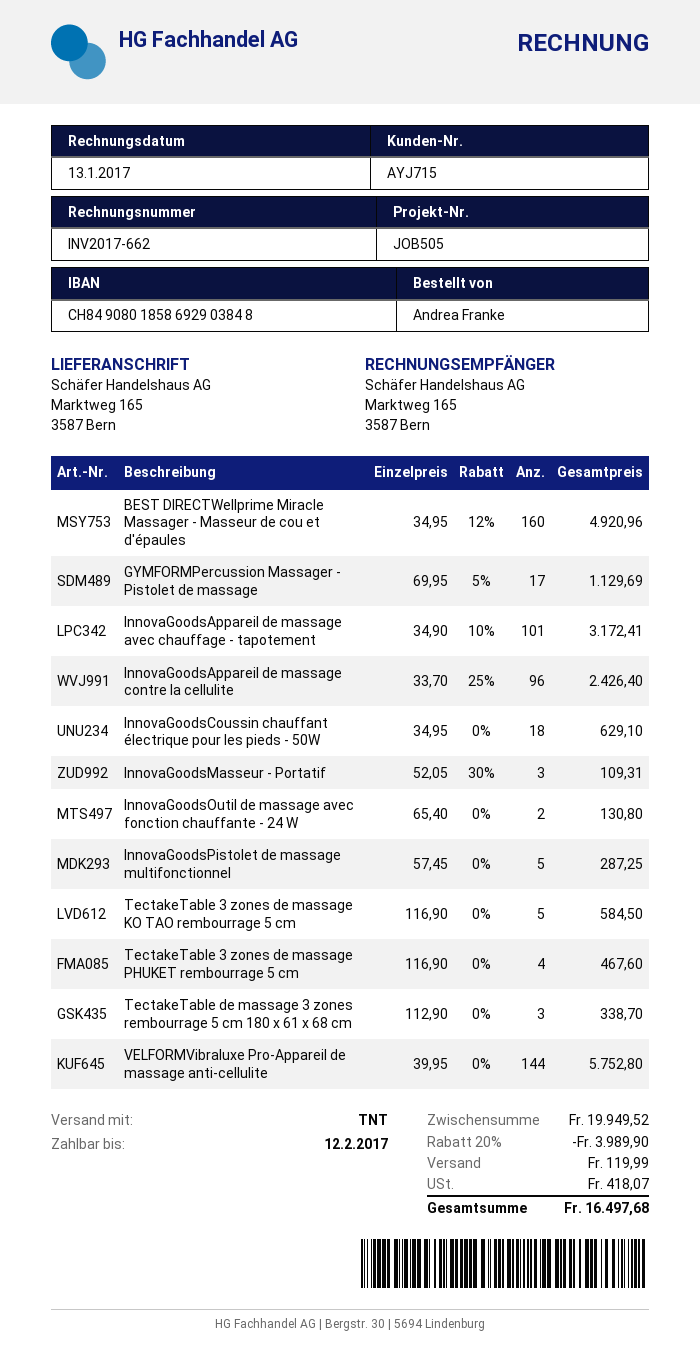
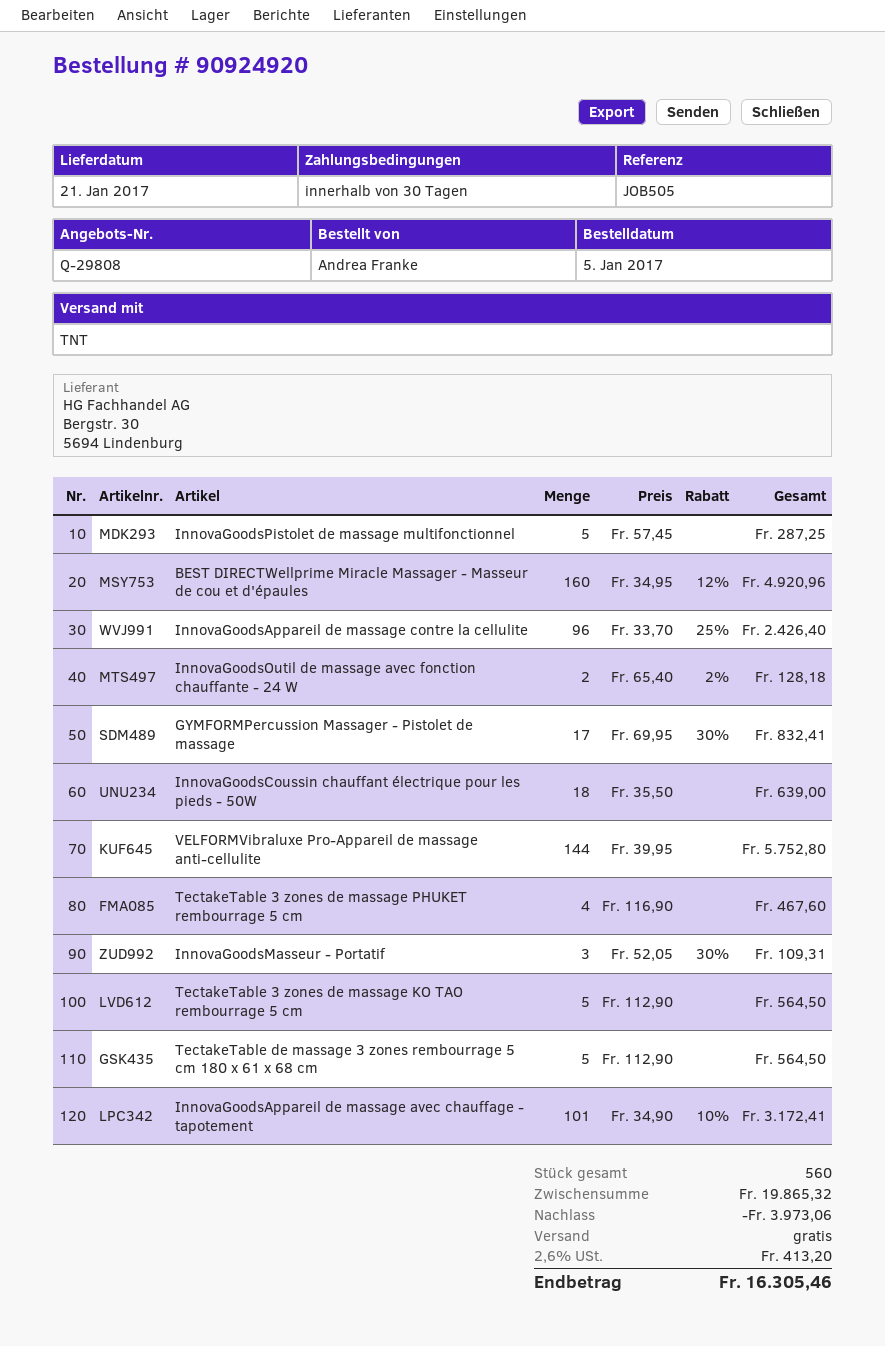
GYMFORMPercussion Massager - Pistolet de massage: 17 x 69.95 - 5% = 1129.69 -> 17 x 69.95 - 30% = 832.41
InnovaGoodsCoussin chauffant électrique pour les pieds - 50W: 18 x 34.95 = 629.10 -> 18 x 35.50 = 639.00
InnovaGoodsOutil de massage avec fonction chauffante - 24 W: 2 x 65.40 = 130.80 -> 2 x 65.40 - 2% = 128.18
TectakeTable 3 zones de massage KO TAO rembourrage 5 cm: 5 x 116.90 = 584.50 -> 5 x 112.90 = 564.50
TectakeTable de massage 3 zones rembourrage 5 cm 180 x 61 x 68 cm: 3 x 112.90 = 338.70 -> 5 x 112.90 = 564.50
subtotal: 19949.52 -> 19865.32
discount: 3989.90 -> 3973.06
shipping: 119.99 -> 0.00
tax: 418.07 -> 413.20
total: 16497.68 -> 16305.46

